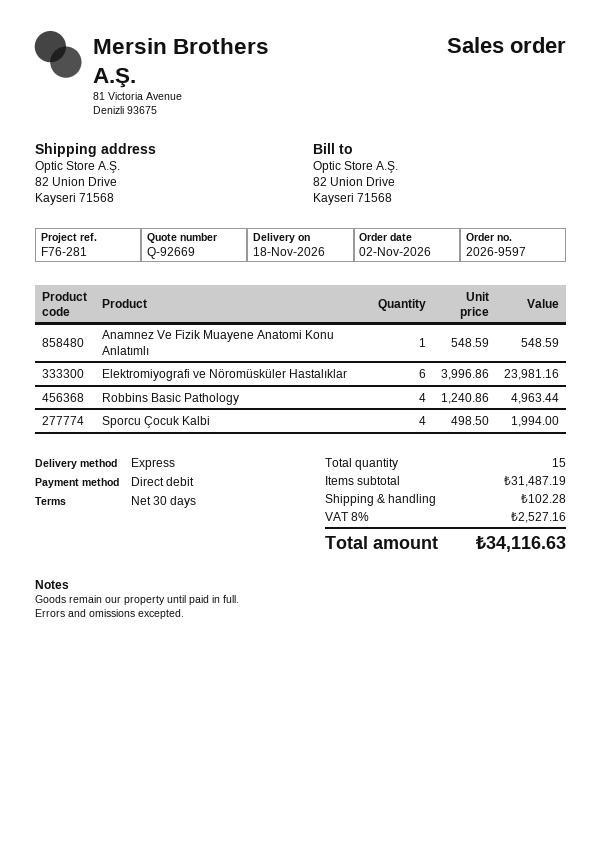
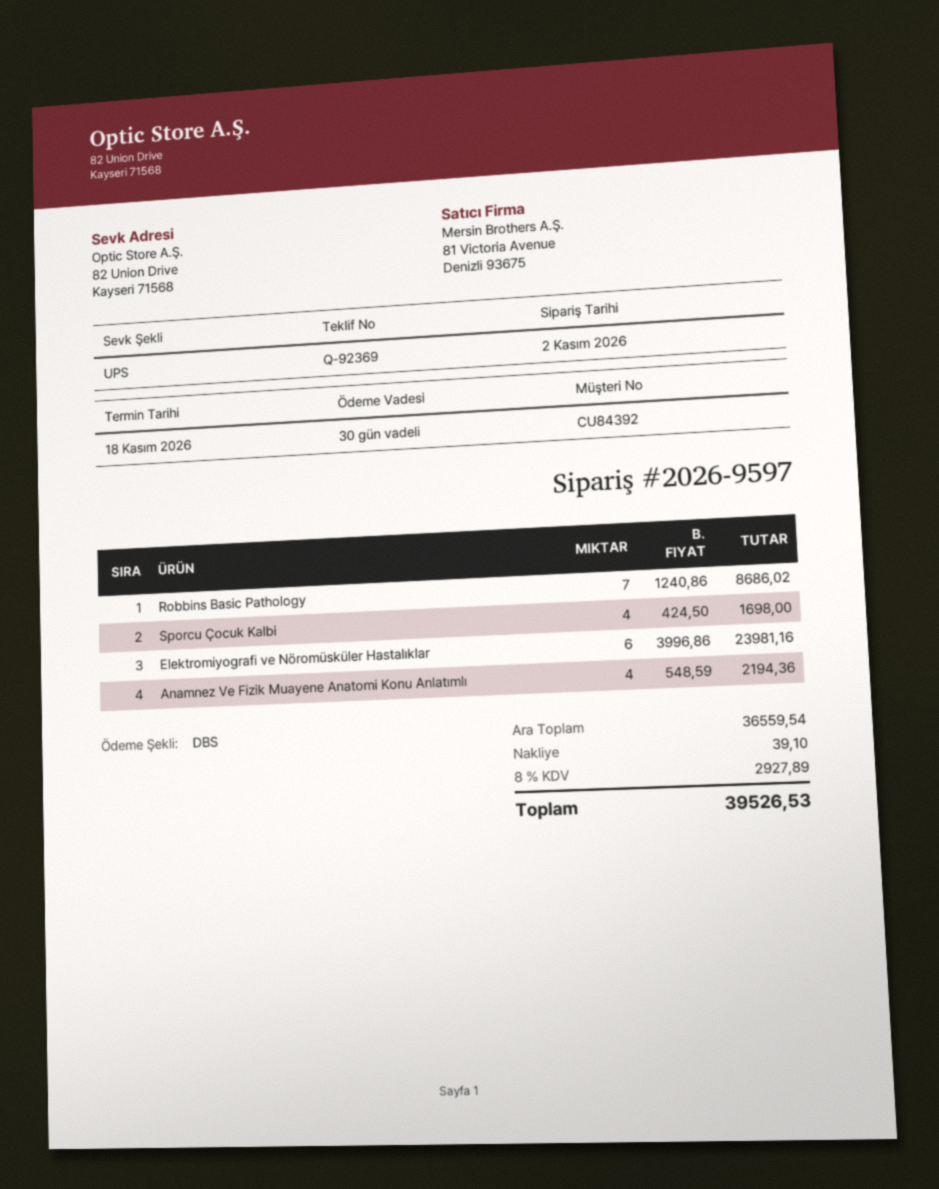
quote number: Q-92669 -> Q-92369
shipping method: express -> UPS
Anamnez Ve Fizik Muayene Anatomi Konu Anlatımlı: 1 x 548.59 = 548.59 -> 4 x 548.59 = 2194.36
Robbins Basic Pathology: 4 x 1240.86 = 4963.44 -> 7 x 1240.86 = 8686.02
Sporcu Çocuk Kalbi: 4 x 498.50 = 1994.00 -> 4 x 424.50 = 1698.00
subtotal: 31487.19 -> 36559.54
shipping: 102.28 -> 39.10
tax: 8% = 2527.16 -> 8% = 2927.89
total: 34116.63 -> 39526.53

